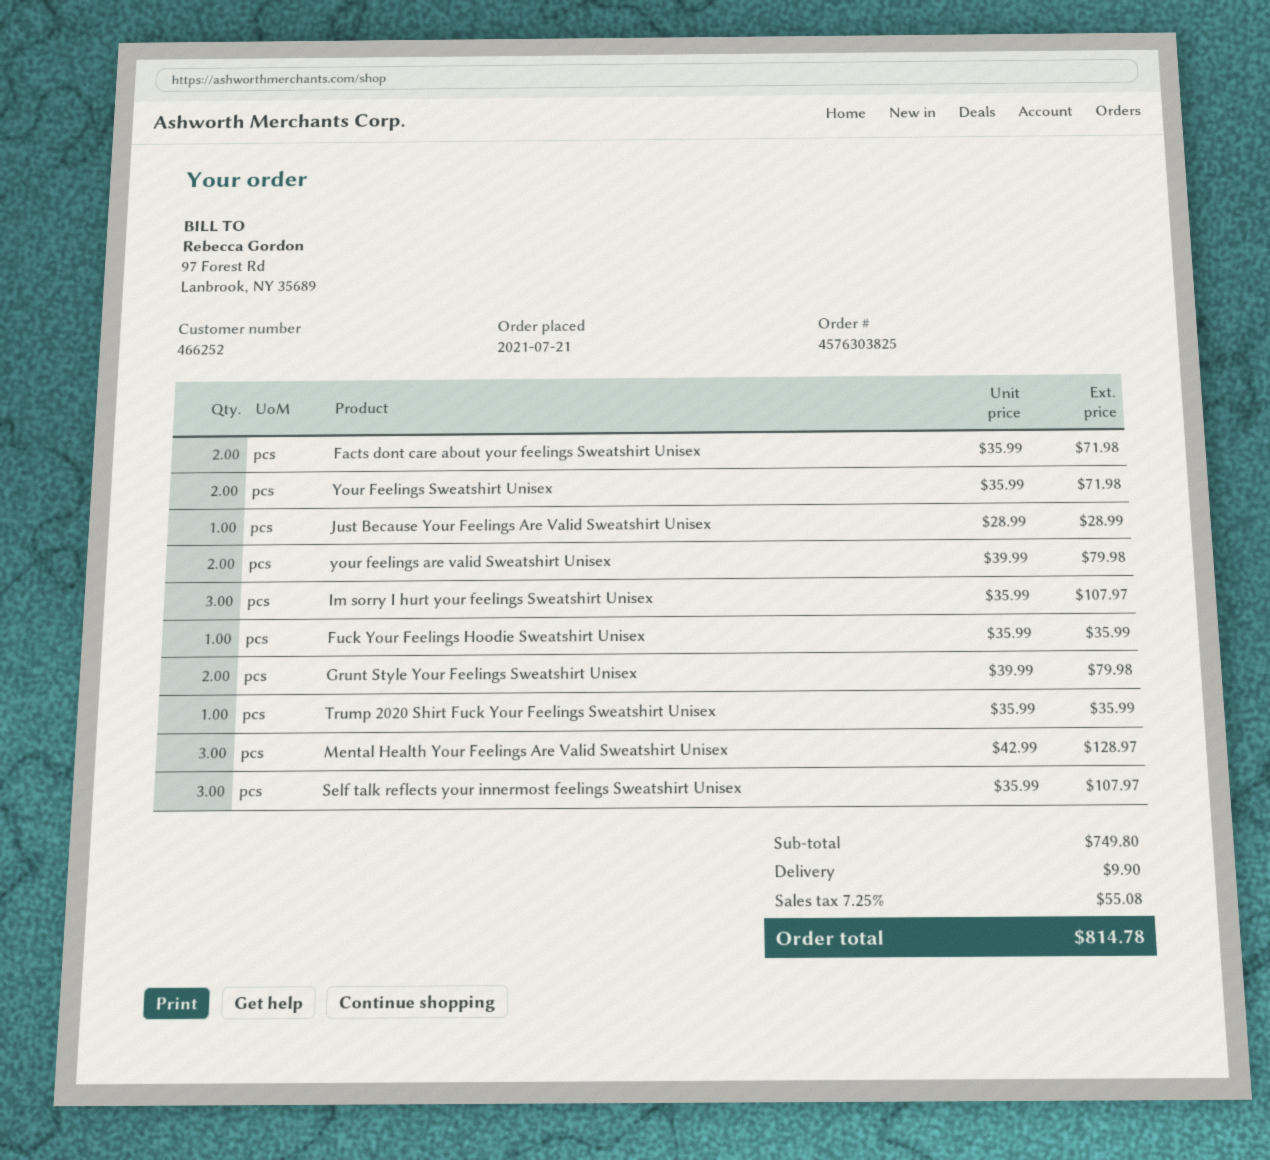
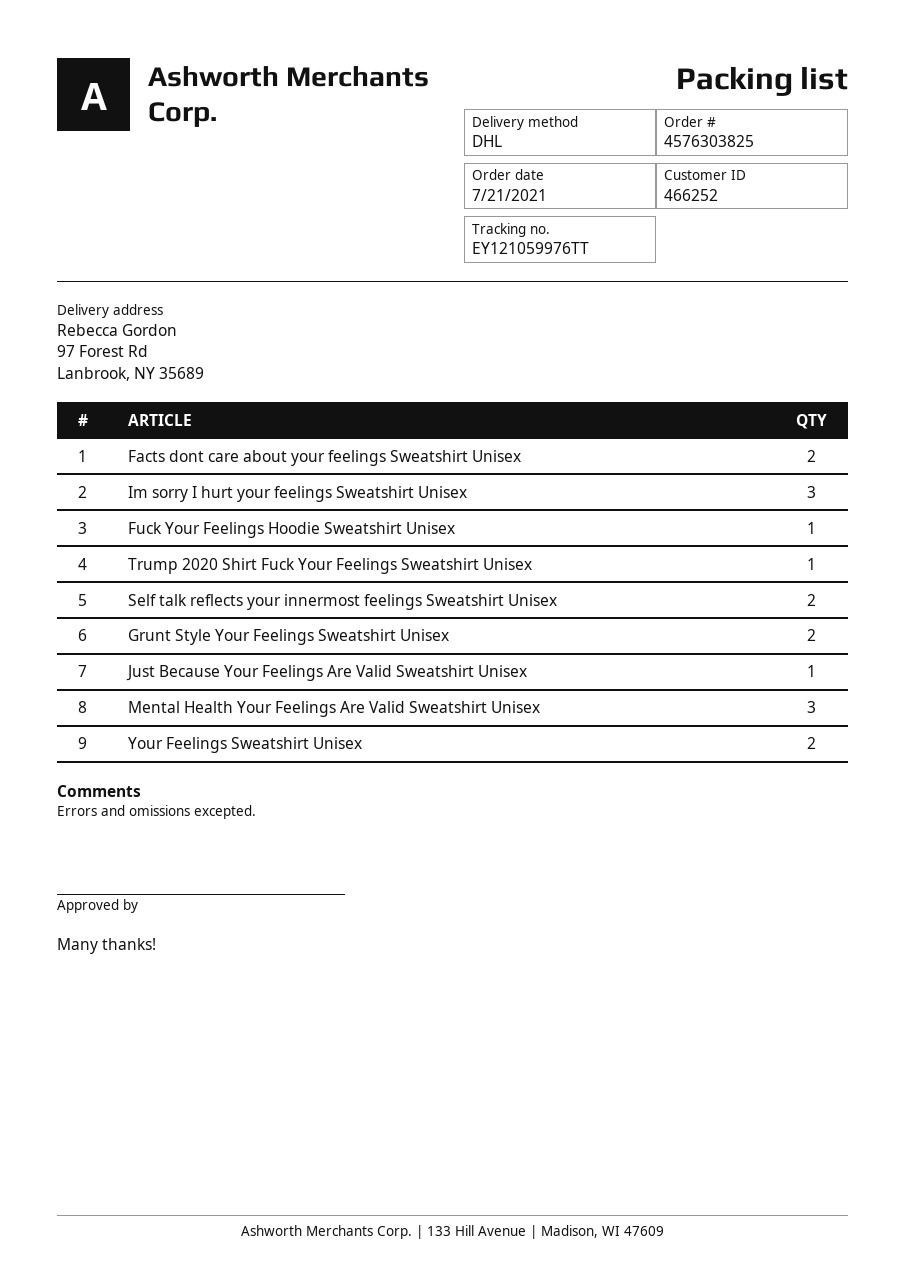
your feelings are valid Sweatshirt Unisex: 2 -> none
Self talk reflects your innermost feelings Sweatshirt Unisex: 3 -> 2

